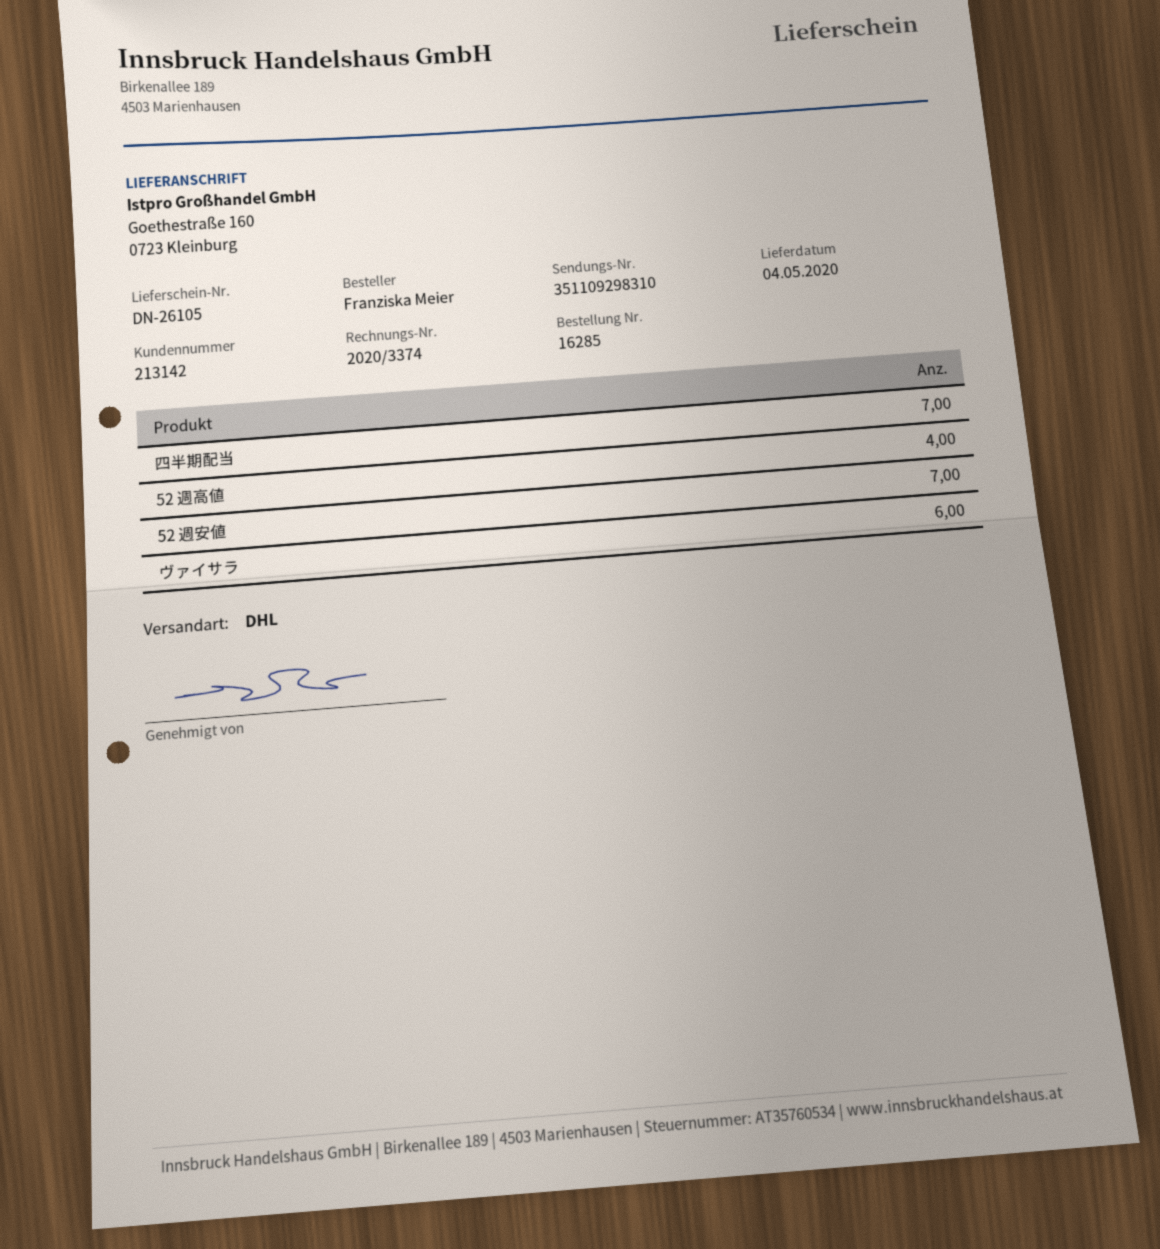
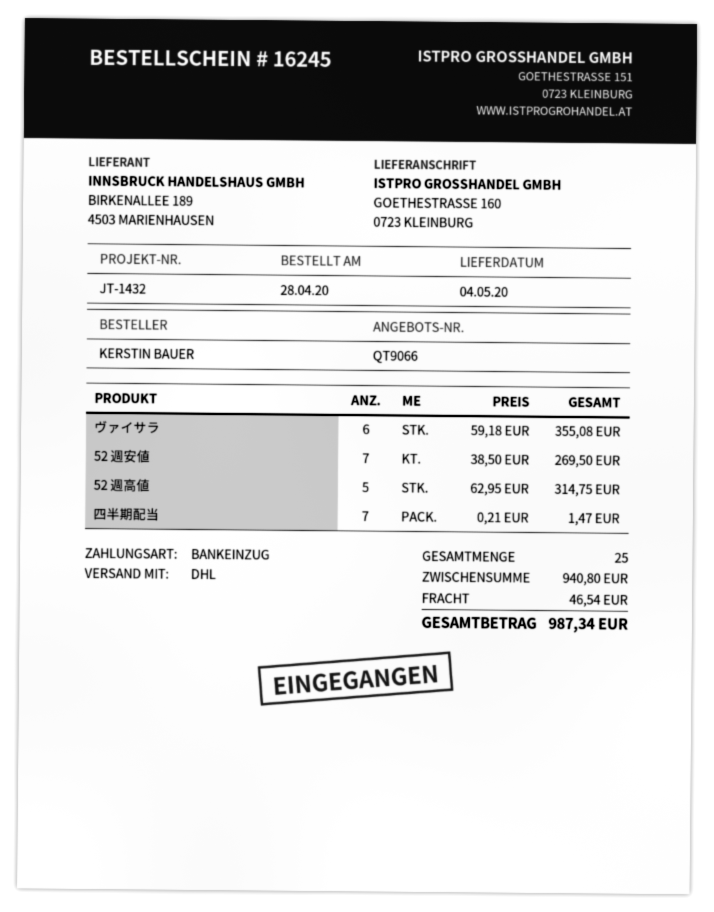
order number: 16285 -> 16245
ordered by: Franziska Meier -> KERSTIN BAUER
52 週高値: 4 -> 5

